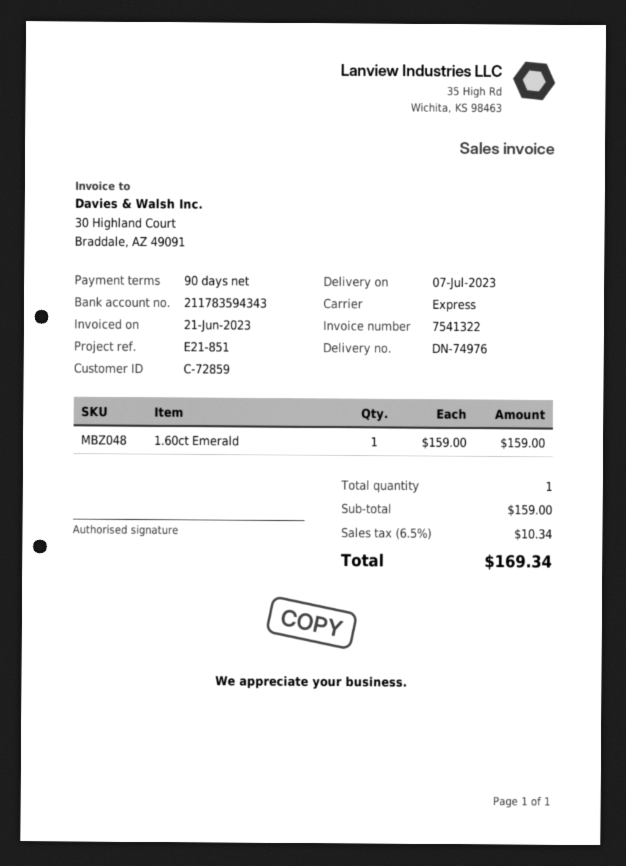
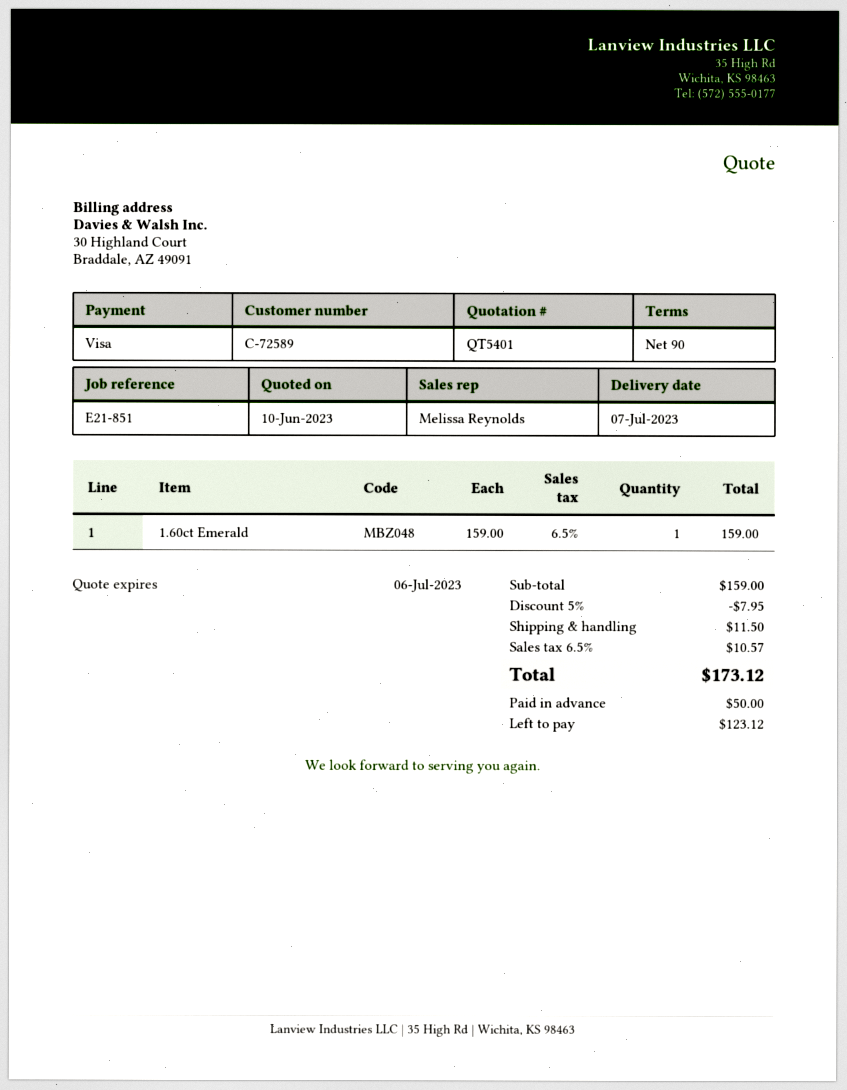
customer number: C-72859 -> C-72589
discount: none -> 5% = 7.95
shipping: none -> 11.50
tax: 6.5% = 10.34 -> 6.5% = 10.57
total: 169.34 -> 173.12

